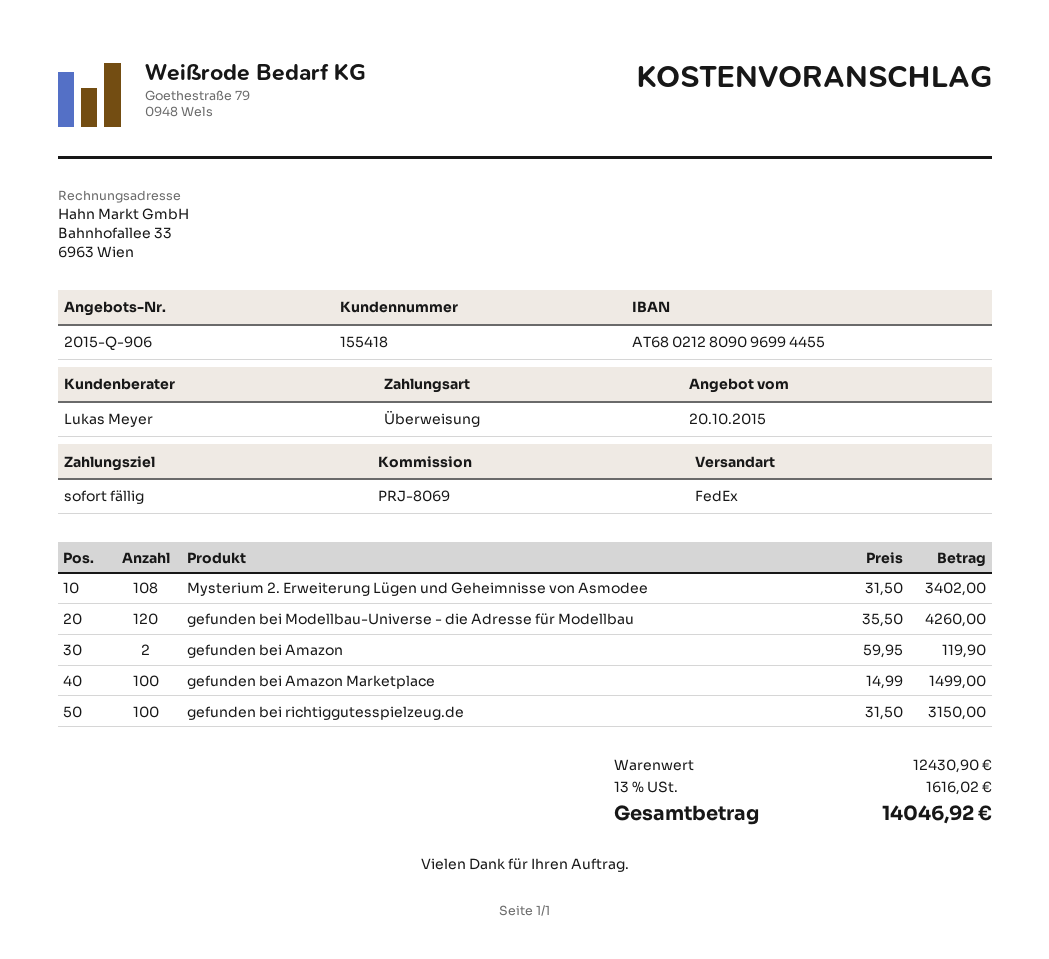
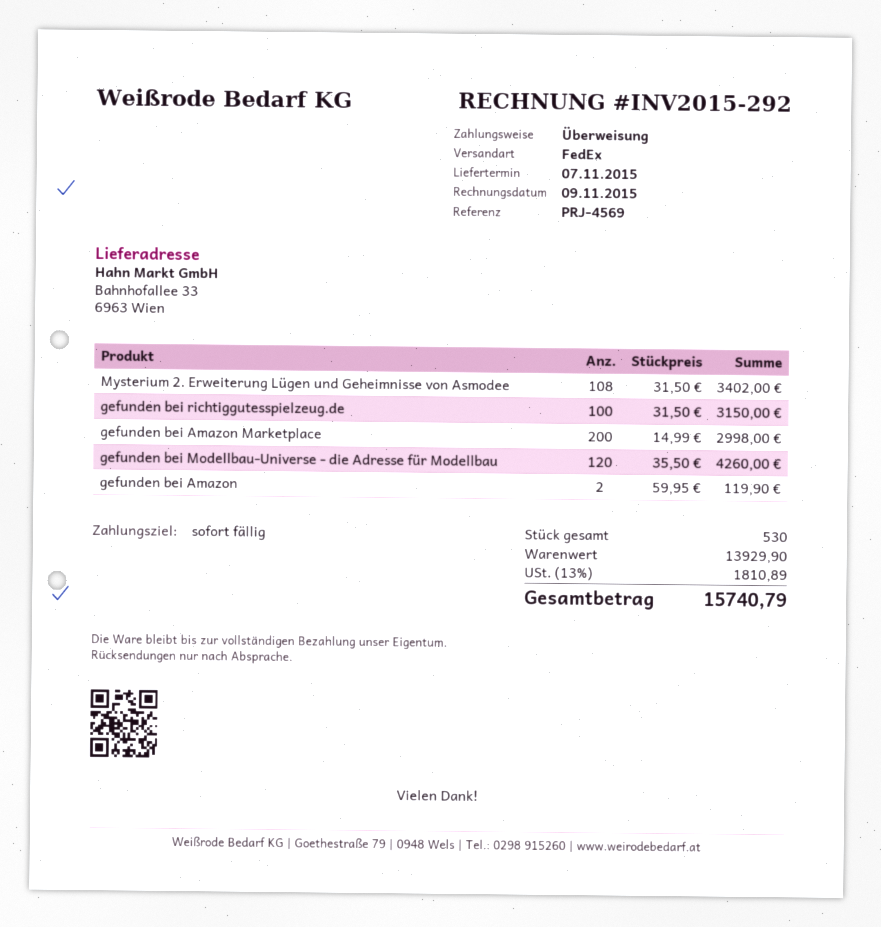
reference: PRJ-8069 -> PRJ-4569
gefunden bei Amazon Marketplace: 100 x 14.99 = 1499.00 -> 200 x 14.99 = 2998.00
subtotal: 12430.90 -> 13929.90
tax: 13% = 1616.02 -> 13% = 1810.89
total: 14046.92 -> 15740.79

